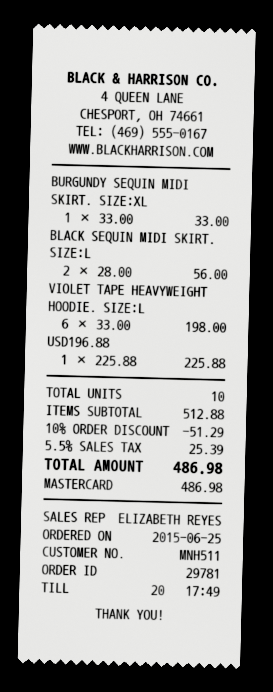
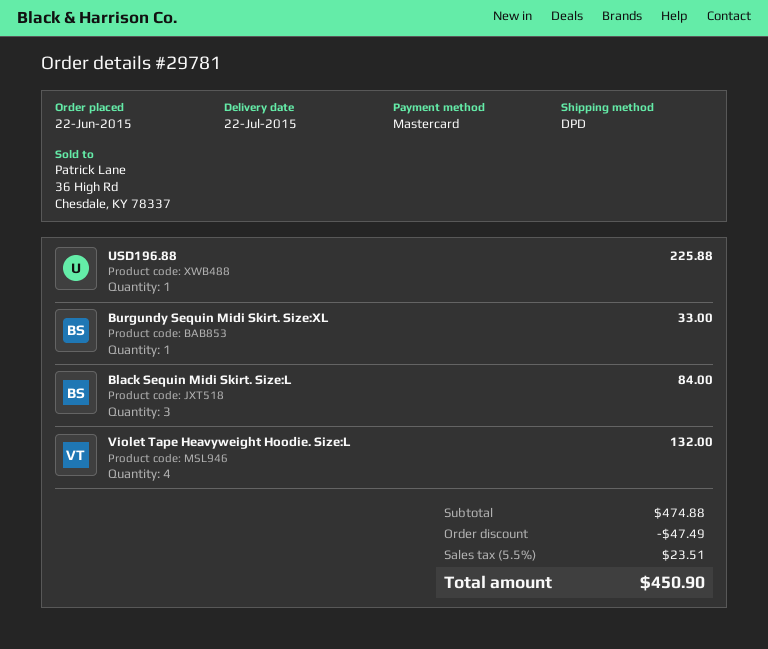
order date: 2015-06-25 -> 2015-06-22
BLACK SEQUIN MIDI SKIRT. SIZE:L: 2 for 56.00 -> 3 for 84.00
VIOLET TAPE HEAVYWEIGHT HOODIE. SIZE:L: 6 for 198.00 -> 4 for 132.00
subtotal: 512.88 -> 474.88
discount: 51.29 -> 47.49
tax: 5.5% = 25.39 -> 5.5% = 23.51
total: 486.98 -> 450.90

